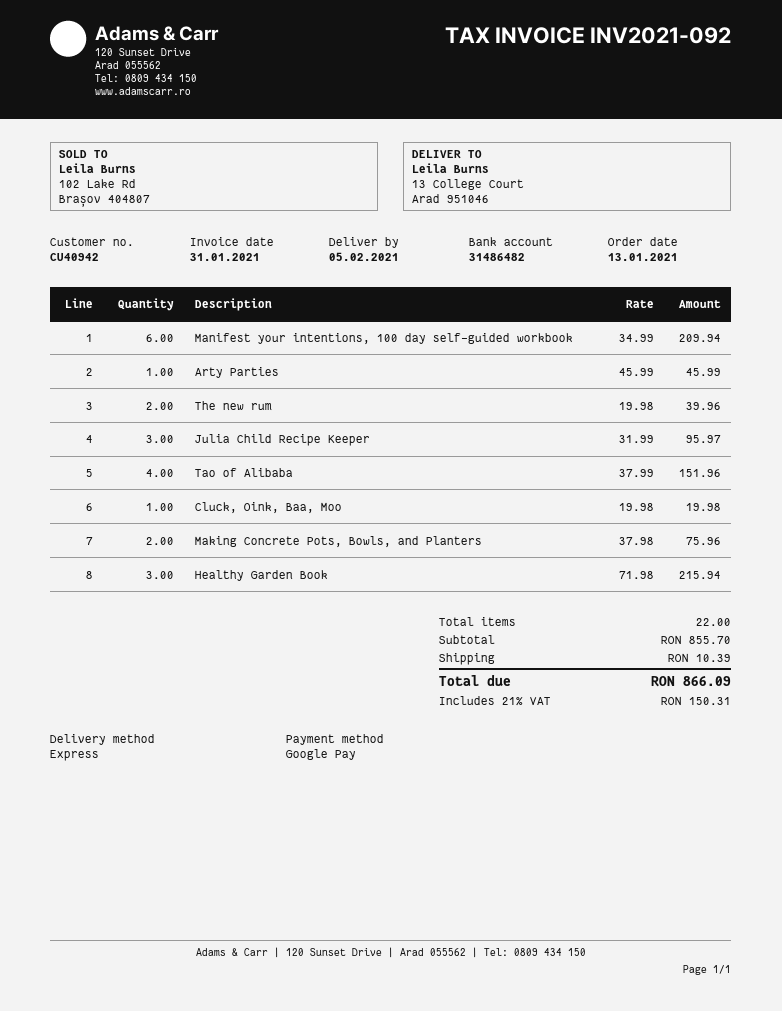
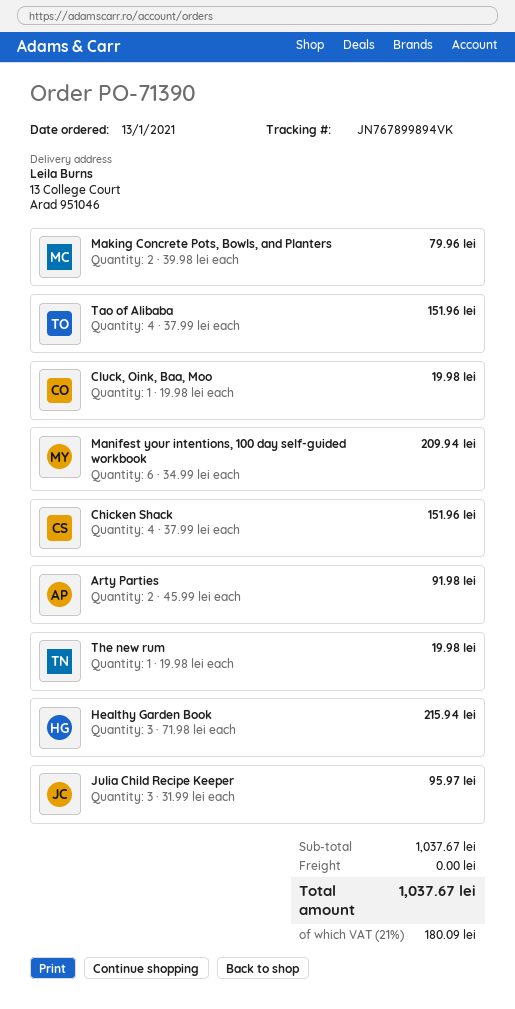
Arty Parties: 1 x 45.99 = 45.99 -> 2 x 45.99 = 91.98
The new rum: 2 x 19.98 = 39.96 -> 1 x 19.98 = 19.98
Making Concrete Pots, Bowls, and Planters: 2 x 37.98 = 75.96 -> 2 x 39.98 = 79.96
Chicken Shack: none -> 4 x 37.99 = 151.96
subtotal: 855.70 -> 1037.67
shipping: 10.39 -> 0.00
tax: 21% = 150.31 -> 21% = 180.09
total: 866.09 -> 1037.67

